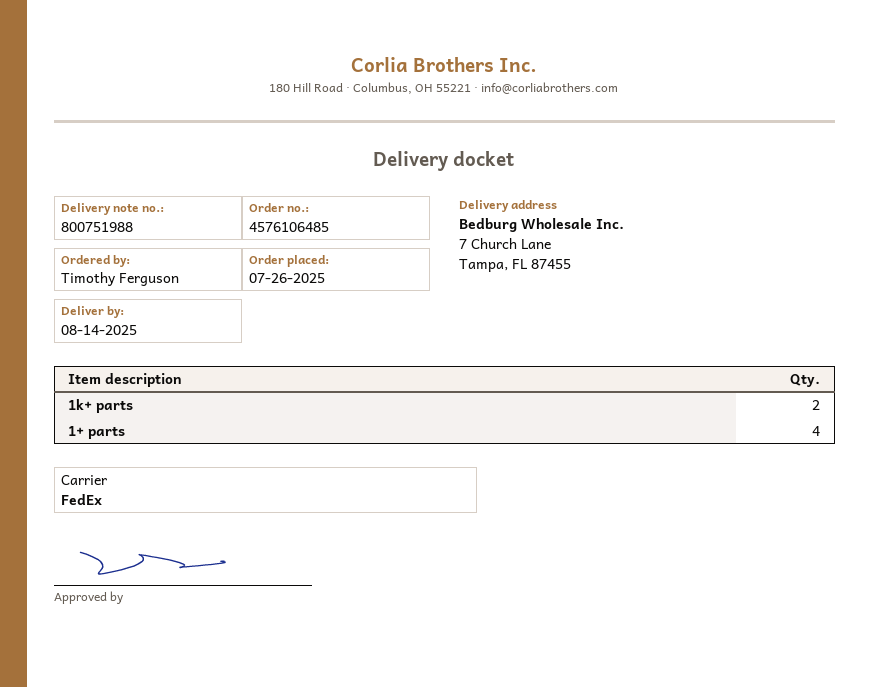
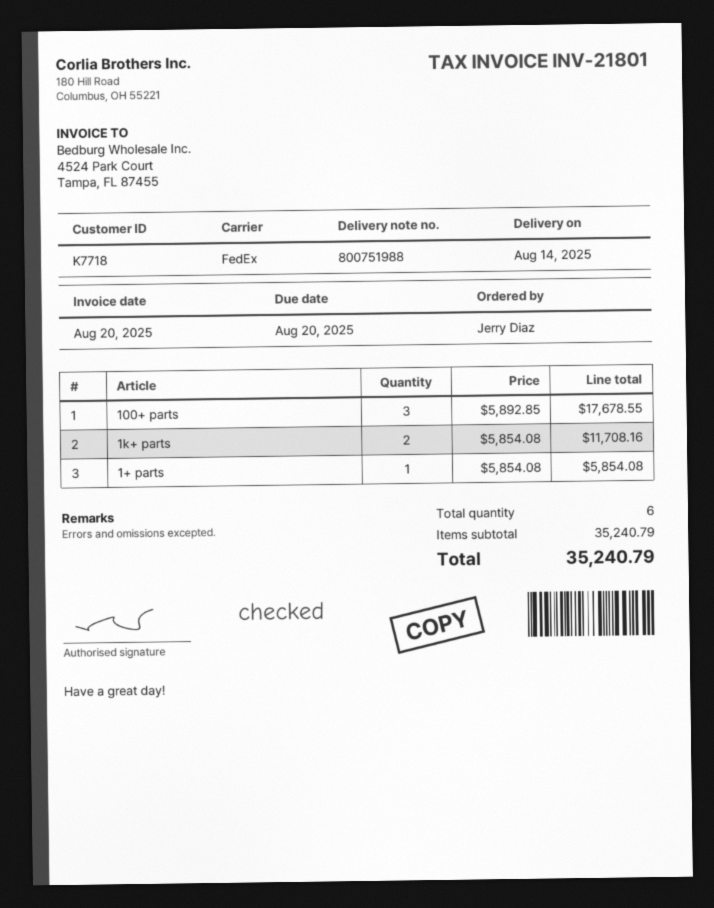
ordered by: Timothy Ferguson -> Jerry Diaz
1+ parts: 4 -> 1
100+ parts: none -> 3

